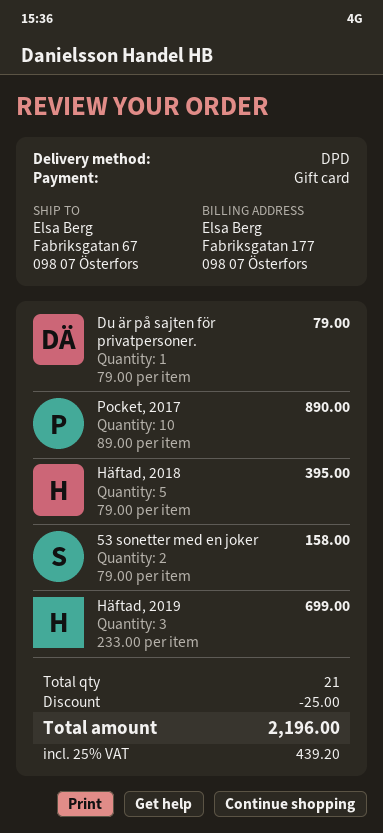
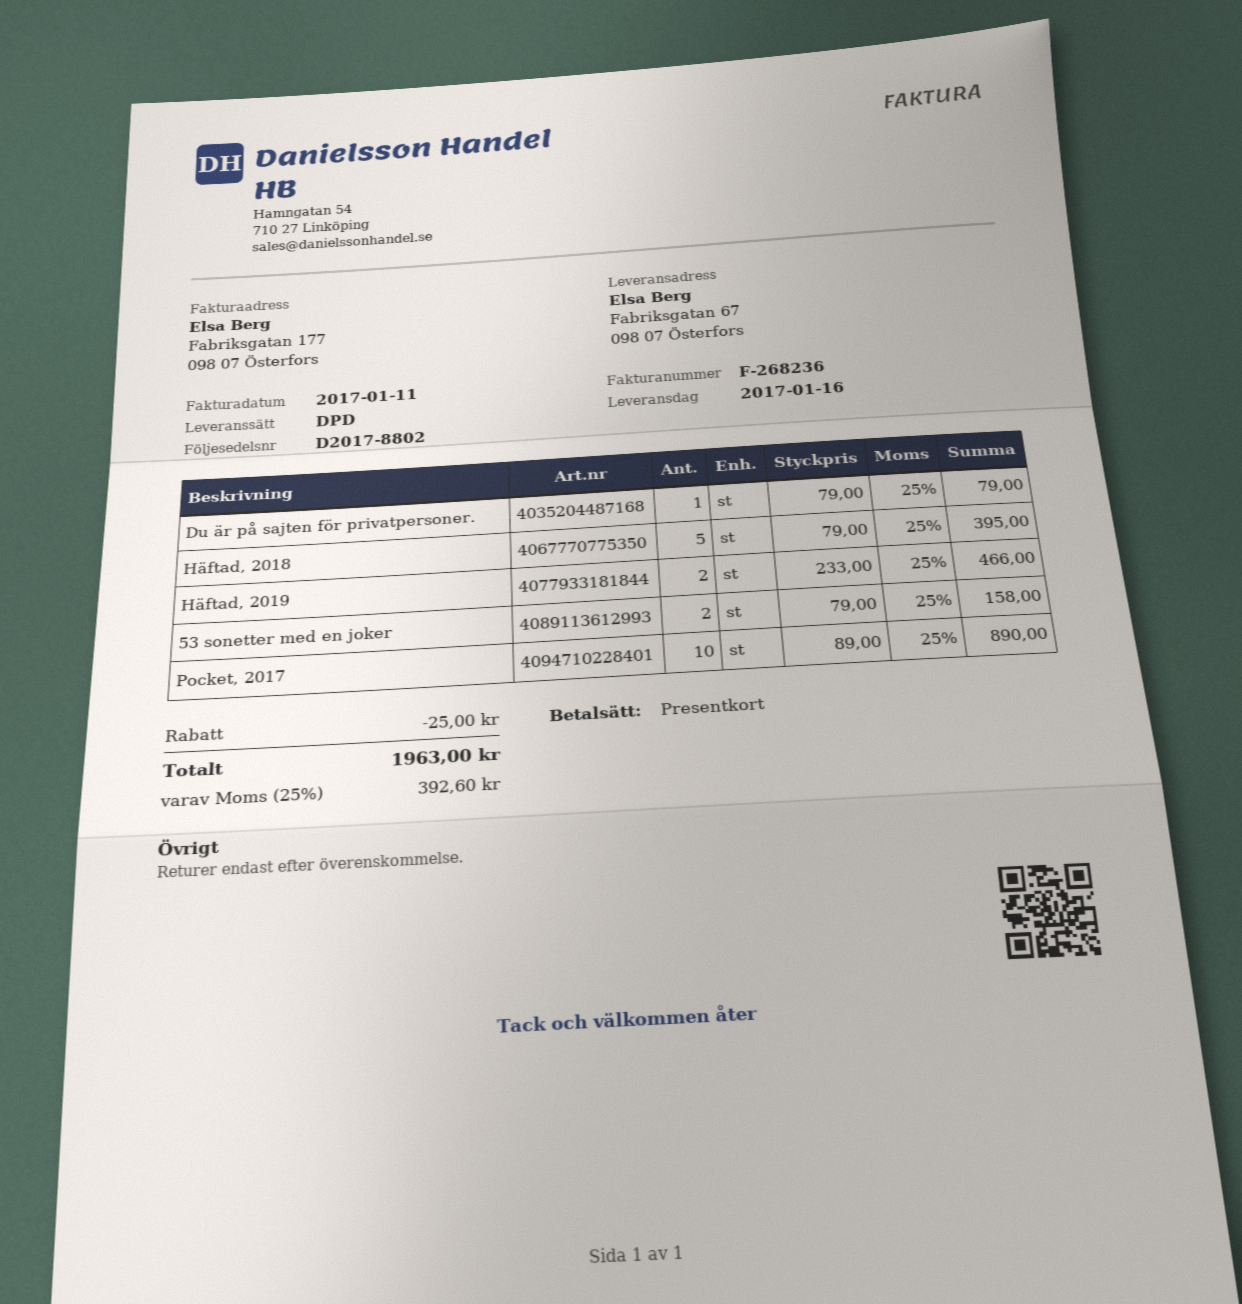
Häftad, 2019: 3 x 233.00 = 699.00 -> 2 x 233.00 = 466.00
tax: 25% = 439.20 -> 25% = 392.60
total: 2196.00 -> 1963.00

